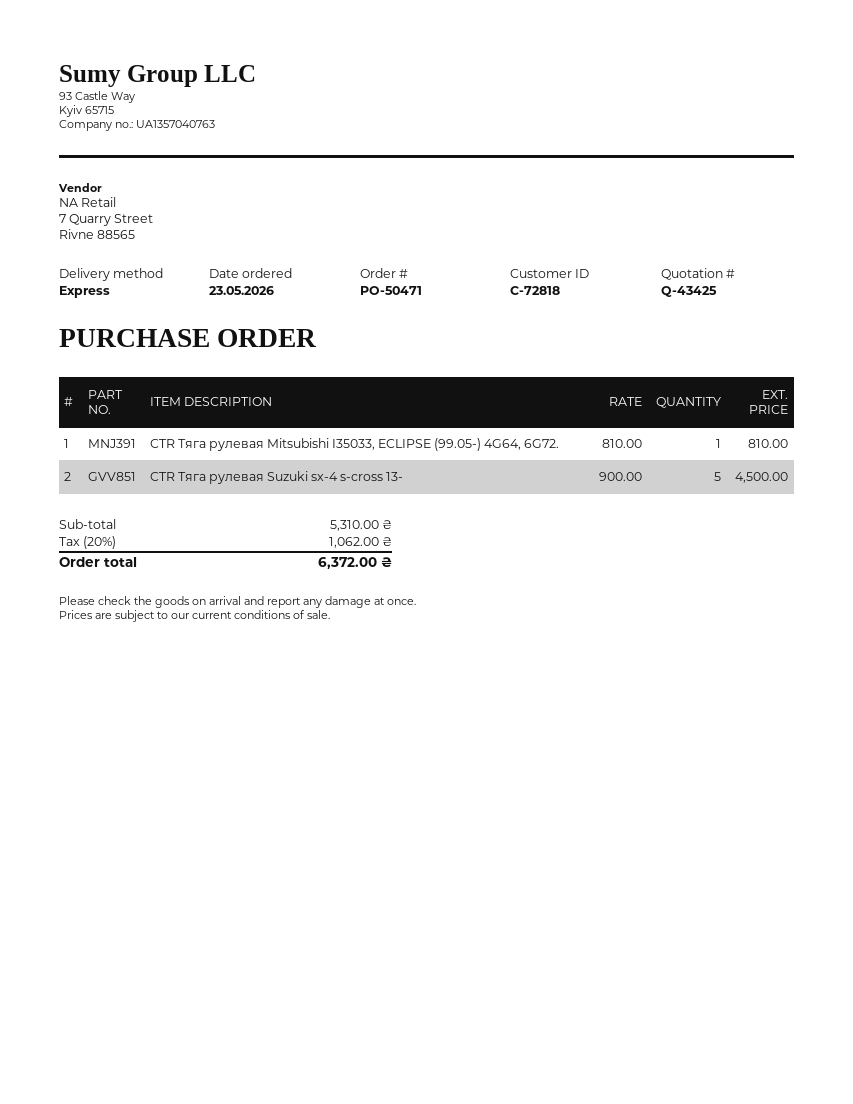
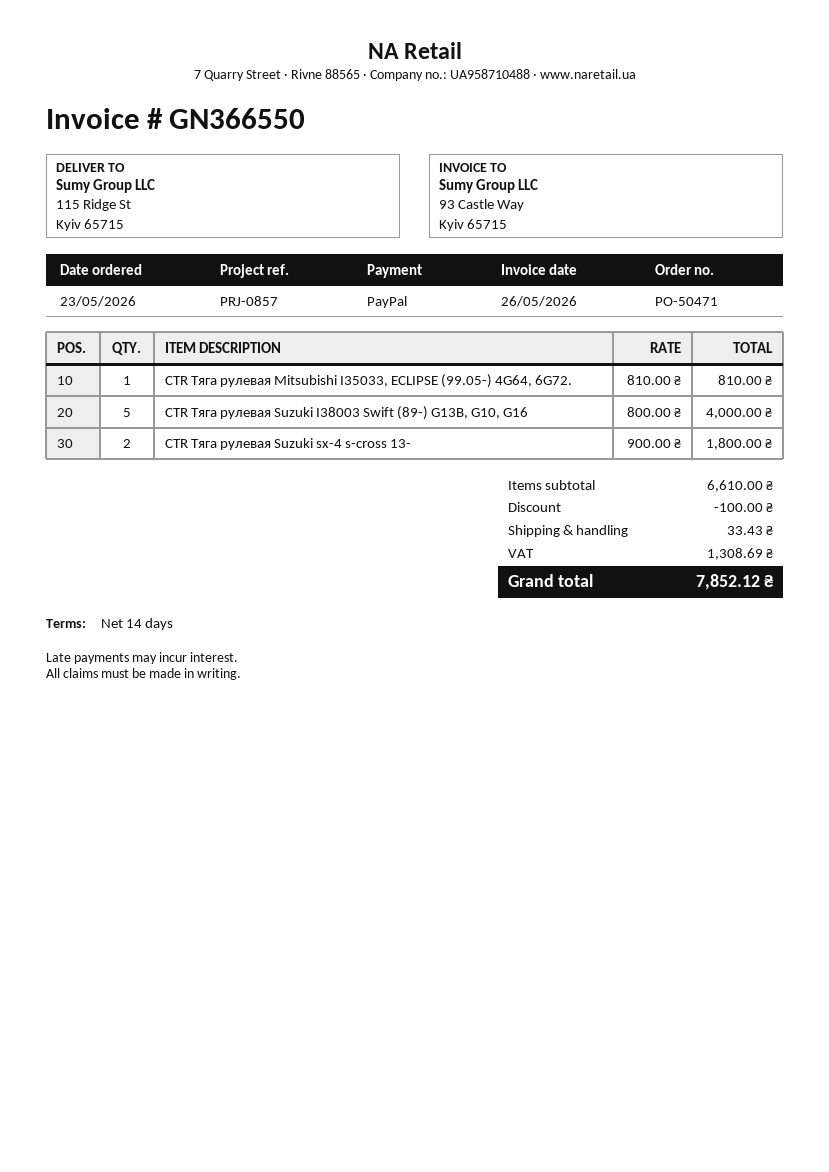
CTR Тяга рулевая Suzuki sx-4 s-cross 13-: 5 x 900.00 = 4500.00 -> 2 x 900.00 = 1800.00
CTR Тяга рулевая Suzuki I38003 Swift (89-) G13B, G10, G16: none -> 5 x 800.00 = 4000.00
subtotal: 5310.00 -> 6610.00
discount: none -> 100.00
shipping: none -> 33.43
tax: 1062.00 -> 1308.69
total: 6372.00 -> 7852.12

